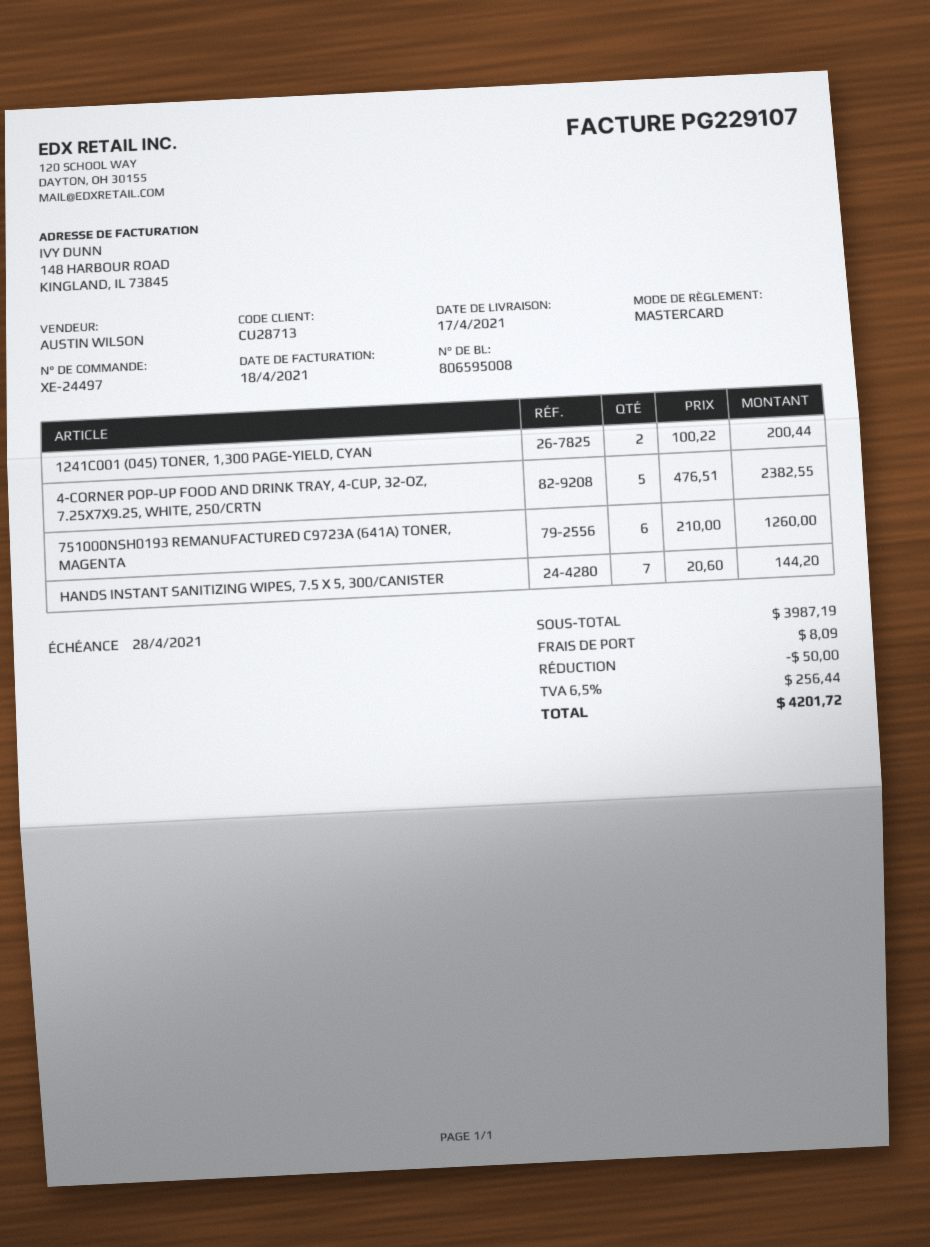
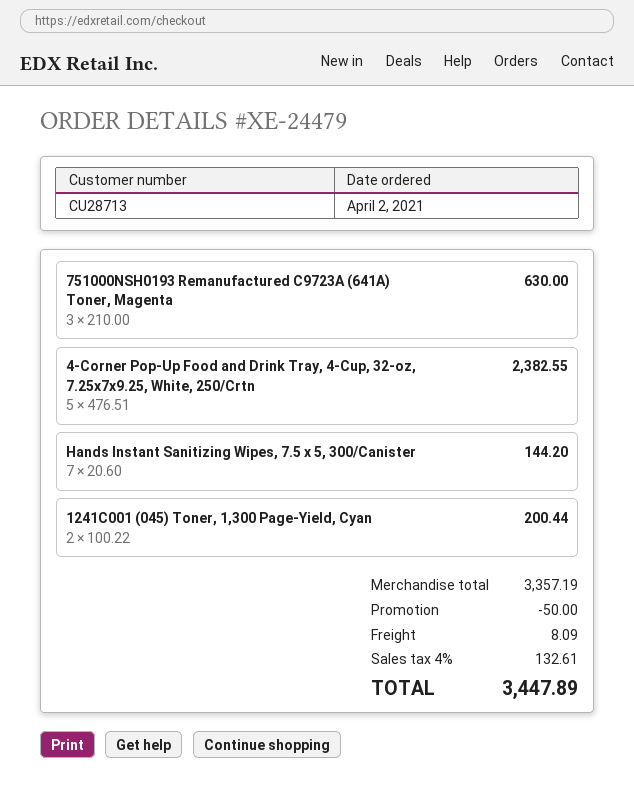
order number: XE-24497 -> XE-24479
751000NSH0193 REMANUFACTURED C9723A (641A) TONER, MAGENTA: 6 x 210.00 = 1260.00 -> 3 x 210.00 = 630.00
subtotal: 3987.19 -> 3357.19
tax: 6.5% = 256.44 -> 4% = 132.61
total: 4201.72 -> 3447.89

